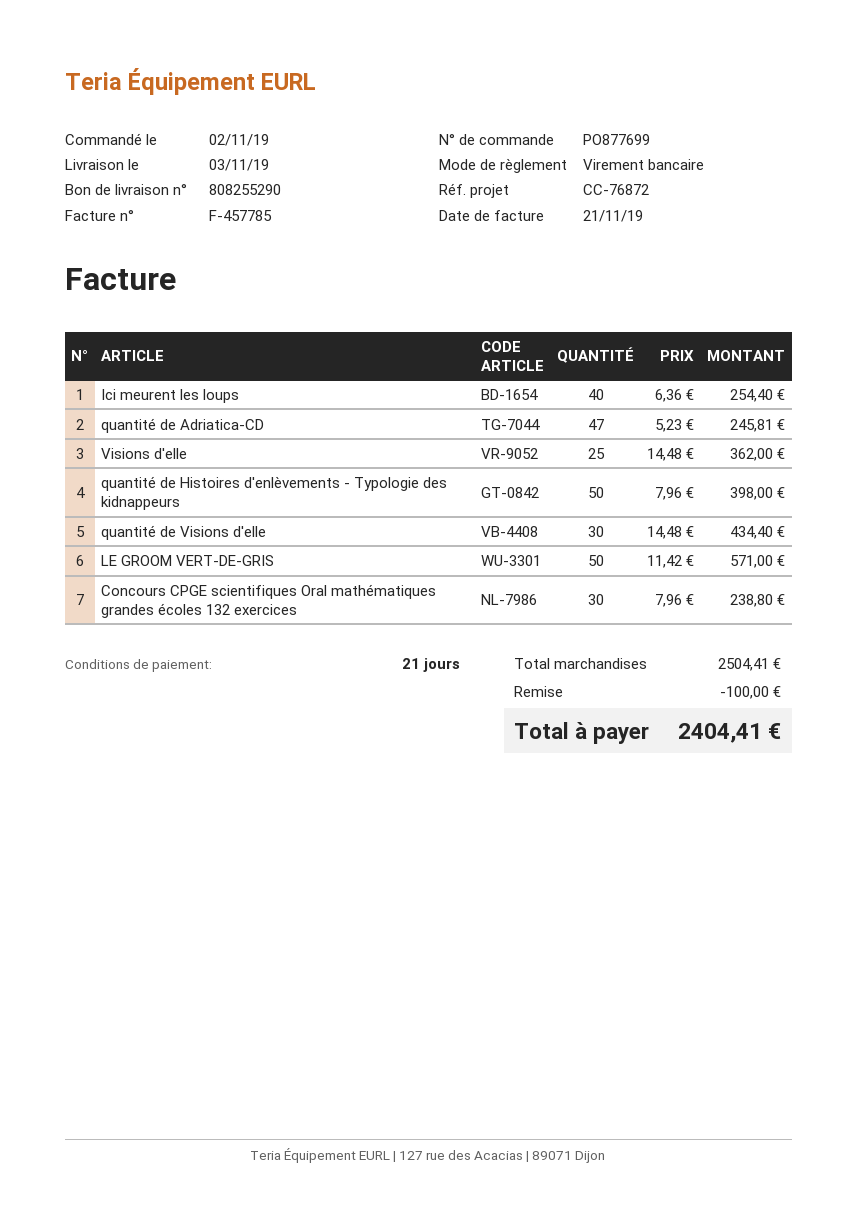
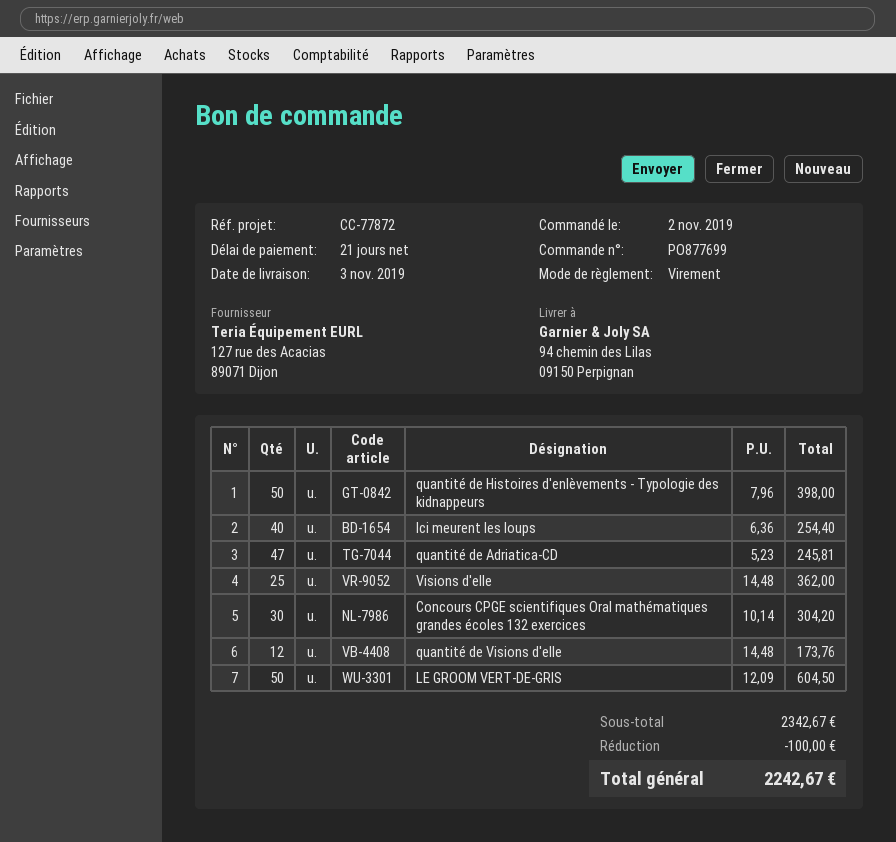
reference: CC-76872 -> CC-77872
quantité de Visions d'elle: 30 x 14.48 = 434.40 -> 12 x 14.48 = 173.76
LE GROOM VERT-DE-GRIS: 50 x 11.42 = 571.00 -> 50 x 12.09 = 604.50
Concours CPGE scientifiques Oral mathématiques grandes écoles 132 exercices: 30 x 7.96 = 238.80 -> 30 x 10.14 = 304.20
subtotal: 2504.41 -> 2342.67
total: 2404.41 -> 2242.67

